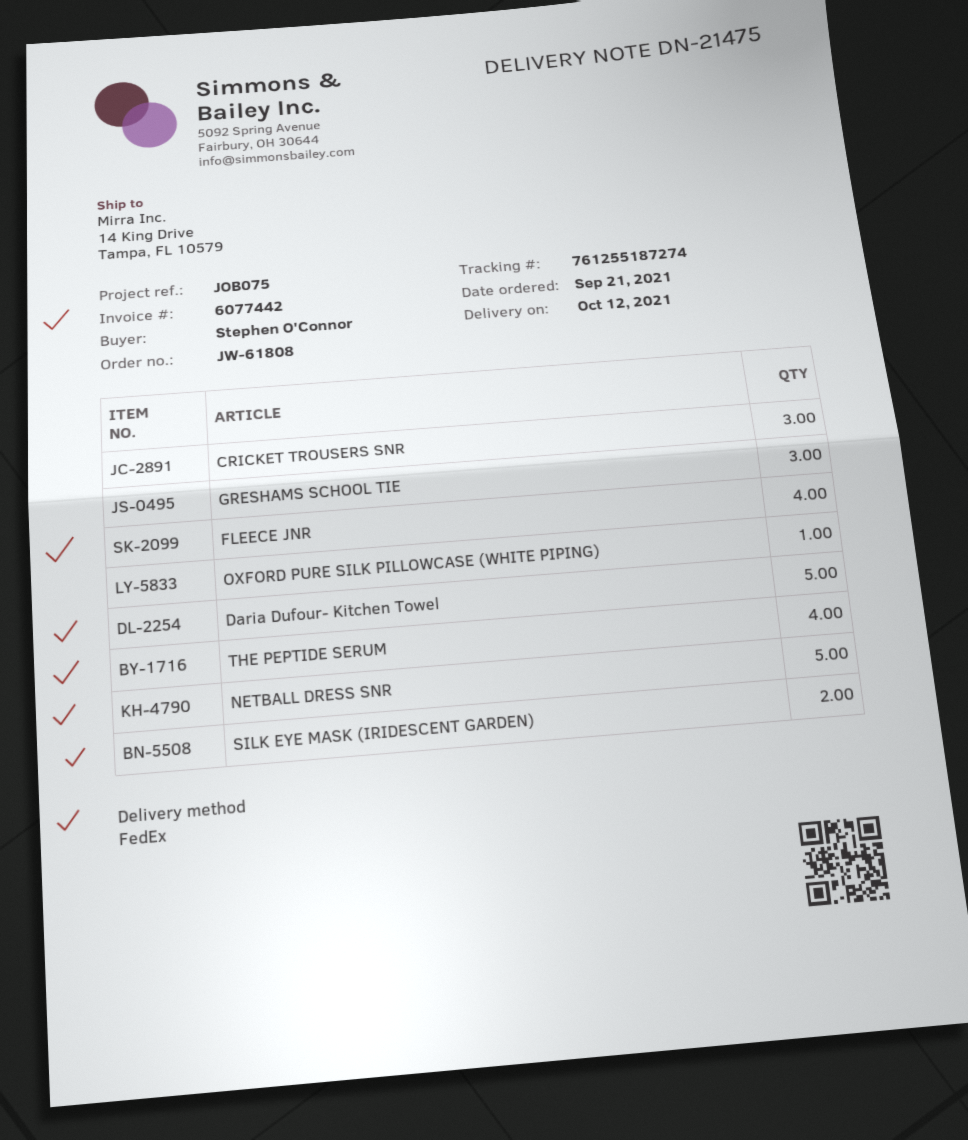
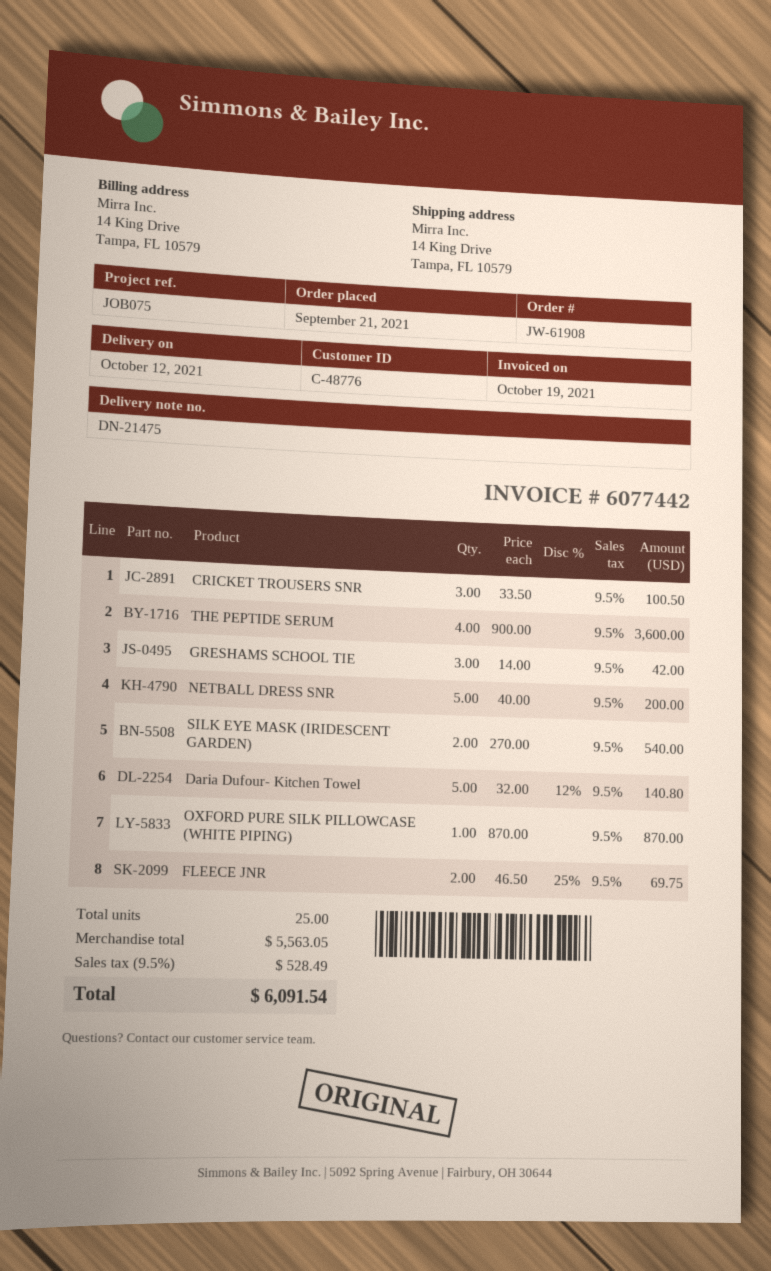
order number: JW-61808 -> JW-61908
FLEECE JNR: 4 -> 2

